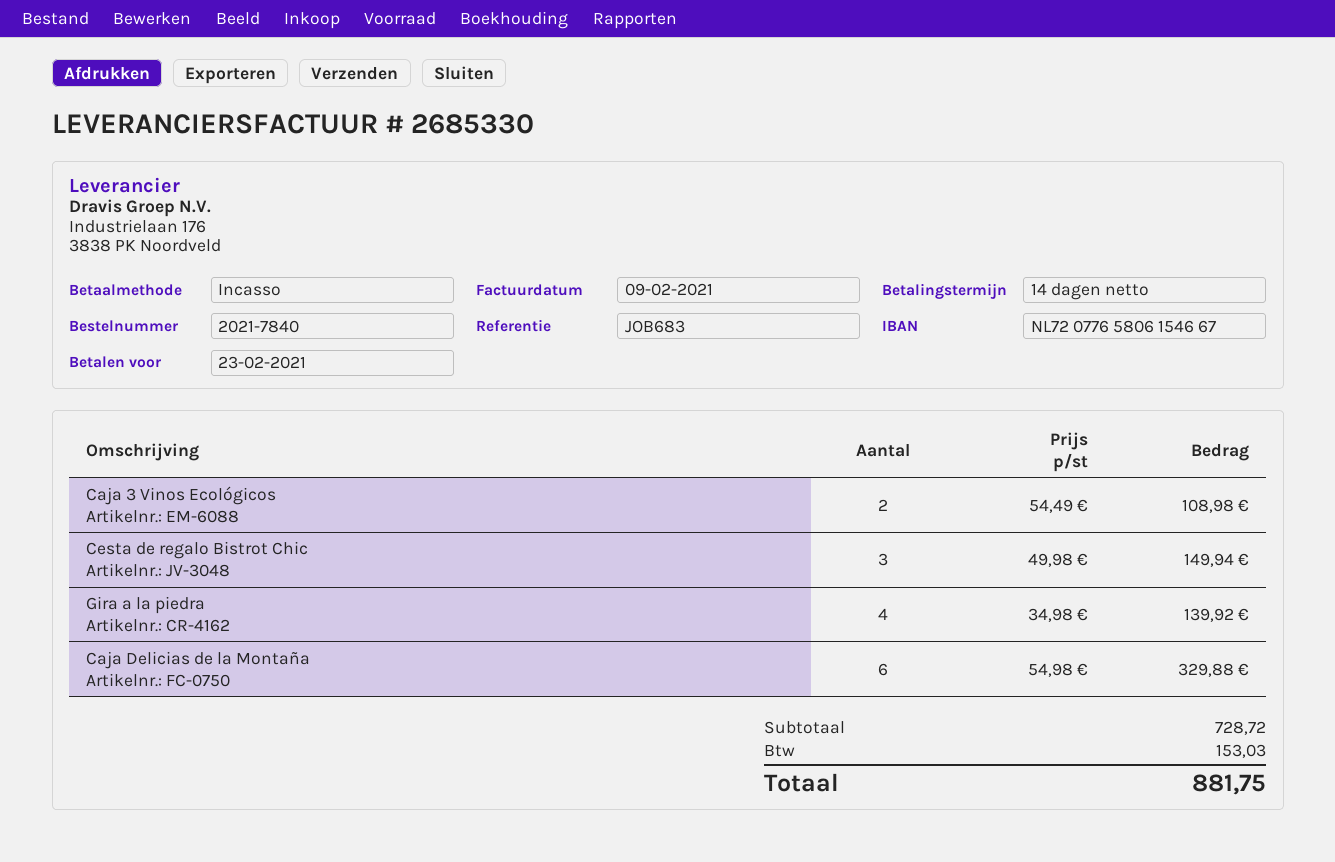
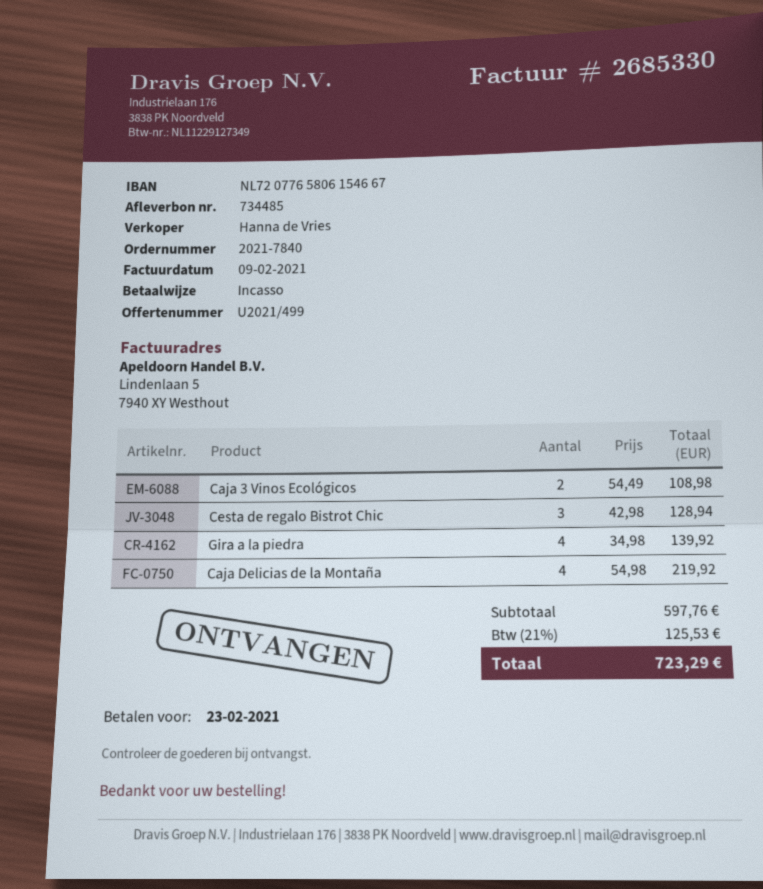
Cesta de regalo Bistrot Chic: 3 x 49.98 = 149.94 -> 3 x 42.98 = 128.94
Caja Delicias de la Montaña: 6 x 54.98 = 329.88 -> 4 x 54.98 = 219.92
subtotal: 728.72 -> 597.76
tax: 153.03 -> 125.53
total: 881.75 -> 723.29

